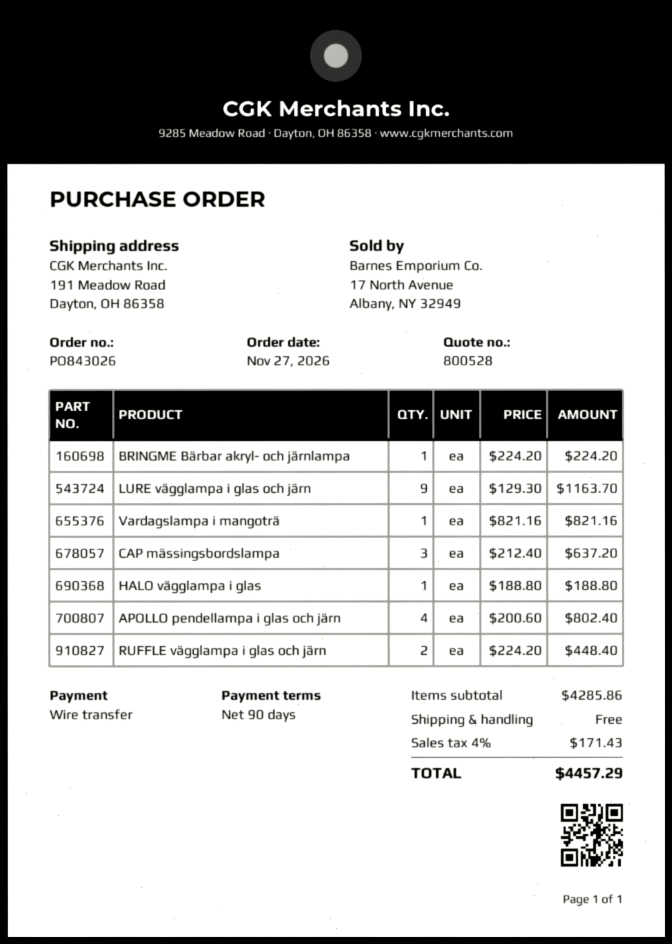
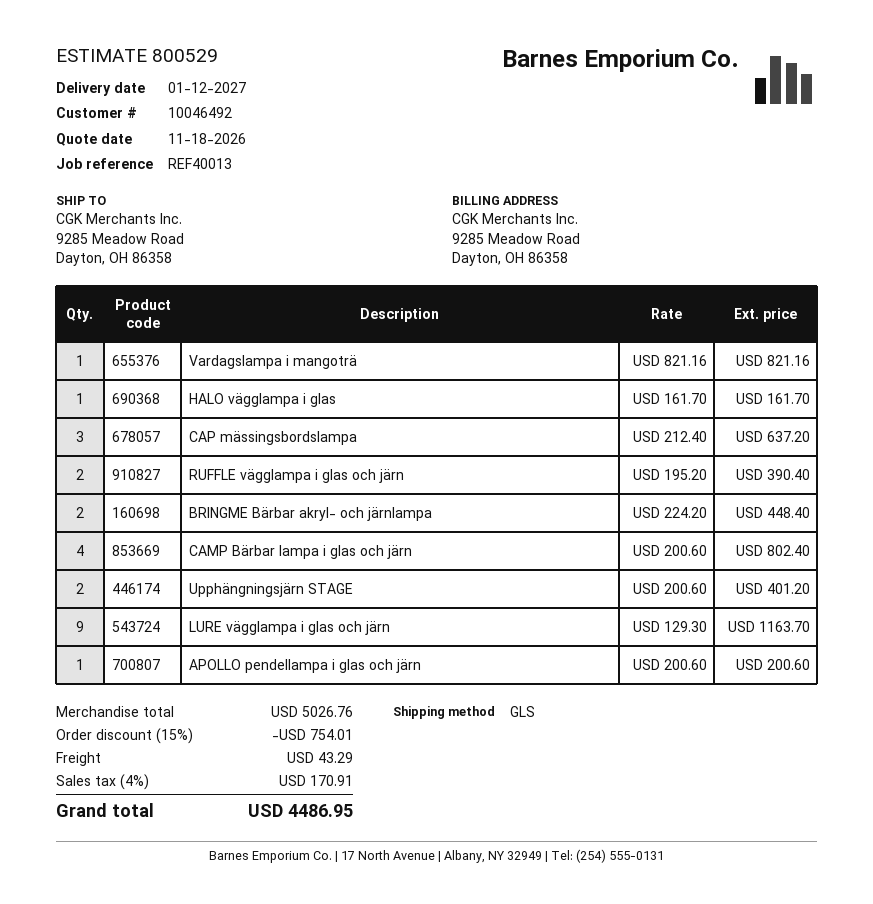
quote number: 800528 -> 800529
ship to: 191 Meadow Road, Dayton, OH 86358 -> 9285 Meadow Road, Dayton, OH 86358
BRINGME Bärbar akryl- och järnlampa: 1 x 224.20 = 224.20 -> 2 x 224.20 = 448.40
HALO vägglampa i glas: 1 x 188.80 = 188.80 -> 1 x 161.70 = 161.70
APOLLO pendellampa i glas och järn: 4 x 200.60 = 802.40 -> 1 x 200.60 = 200.60
RUFFLE vägglampa i glas och järn: 2 x 224.20 = 448.40 -> 2 x 195.20 = 390.40
CAMP Bärbar lampa i glas och järn: none -> 4 x 200.60 = 802.40
Upphängningsjärn STAGE: none -> 2 x 200.60 = 401.20
subtotal: 4285.86 -> 5026.76
discount: none -> 15% = 754.01
shipping: 0.00 -> 43.29
tax: 4% = 171.43 -> 4% = 170.91
total: 4457.29 -> 4486.95

